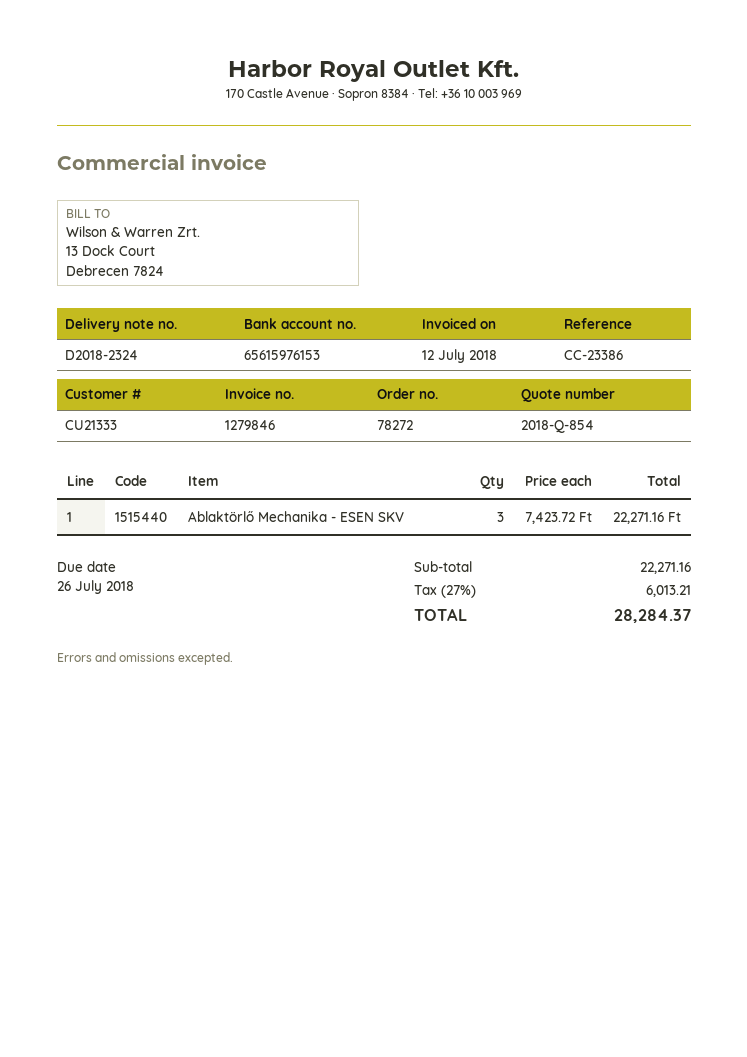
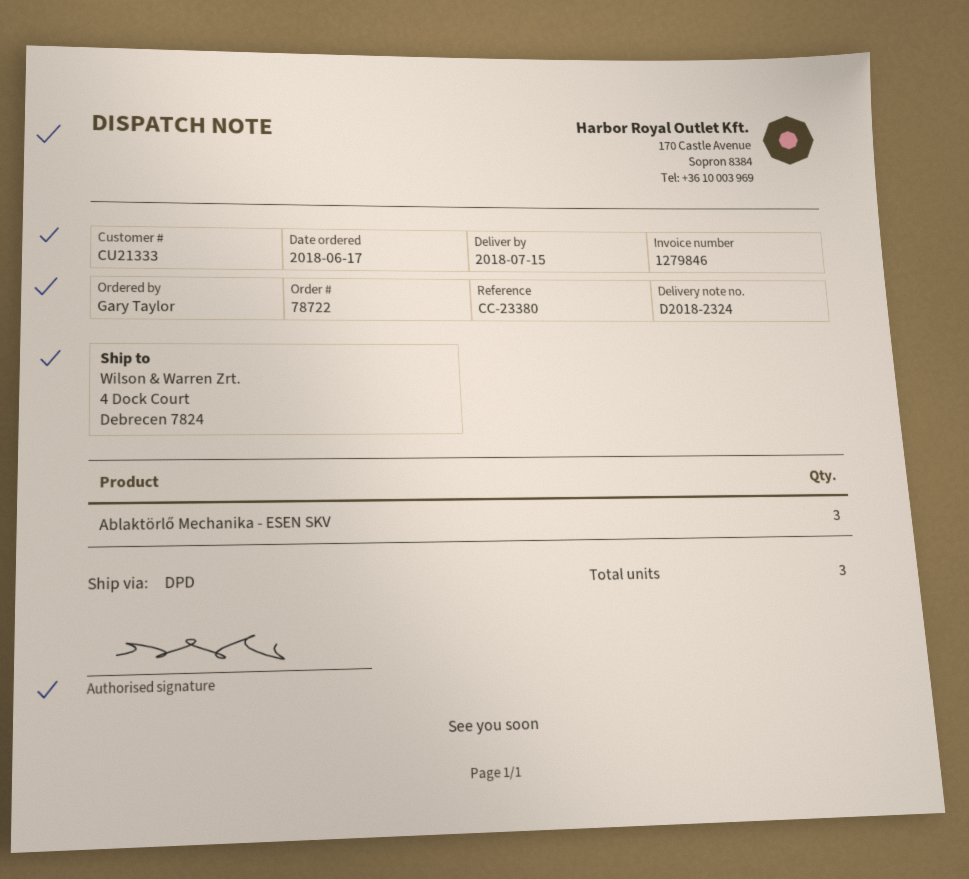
order number: 78272 -> 78722
reference: CC-23386 -> CC-23380

